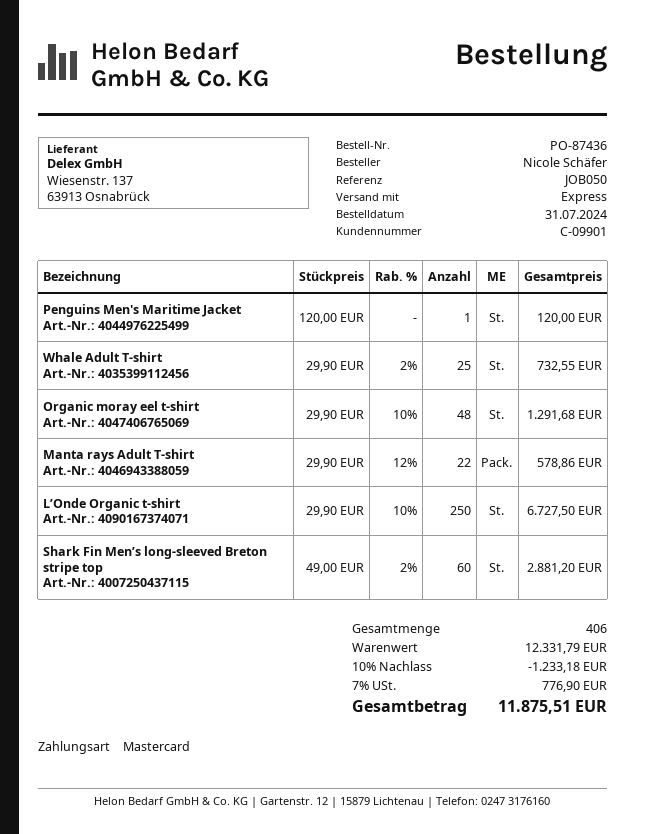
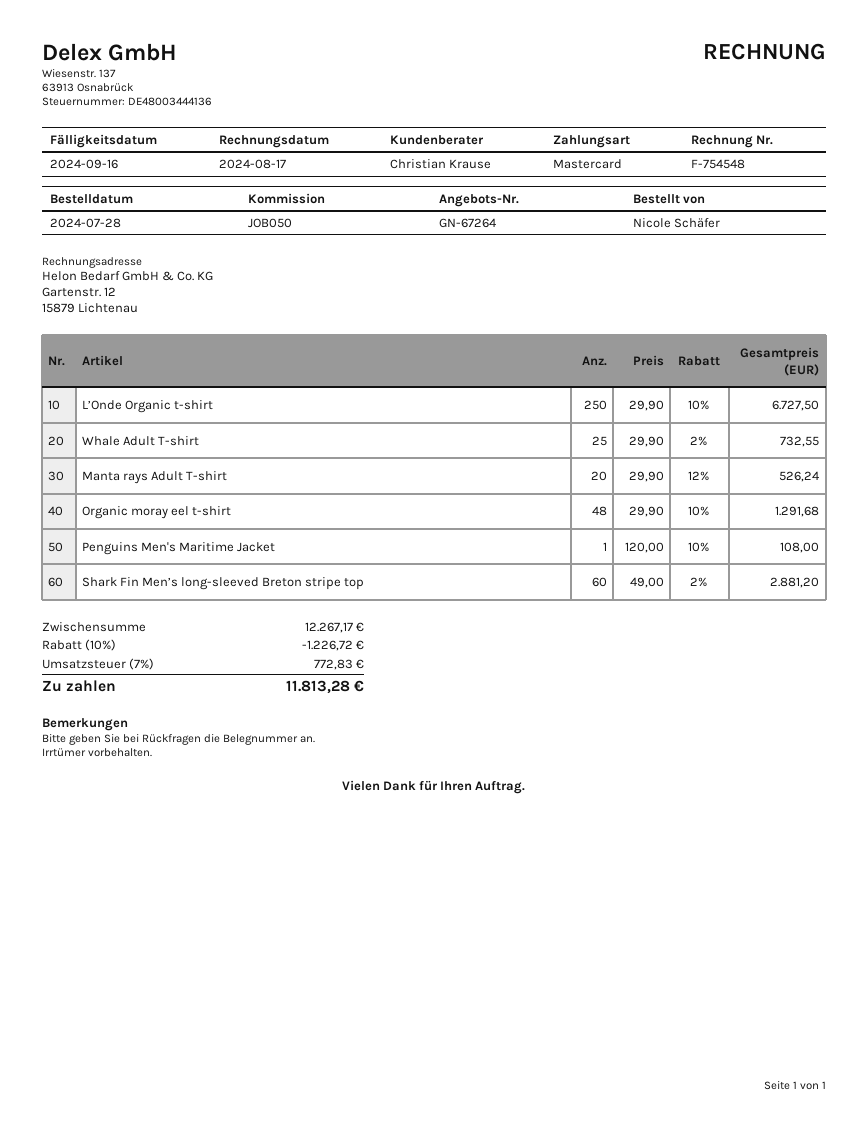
order date: 2024-07-31 -> 2024-07-28
Penguins Men's Maritime Jacket: 1 x 120.00 = 120.00 -> 1 x 120.00 - 10% = 108.00
Manta rays Adult T-shirt: 22 x 29.90 - 12% = 578.86 -> 20 x 29.90 - 12% = 526.24
subtotal: 12331.79 -> 12267.17
discount: 10% = 1233.18 -> 10% = 1226.72
tax: 7% = 776.90 -> 7% = 772.83
total: 11875.51 -> 11813.28

